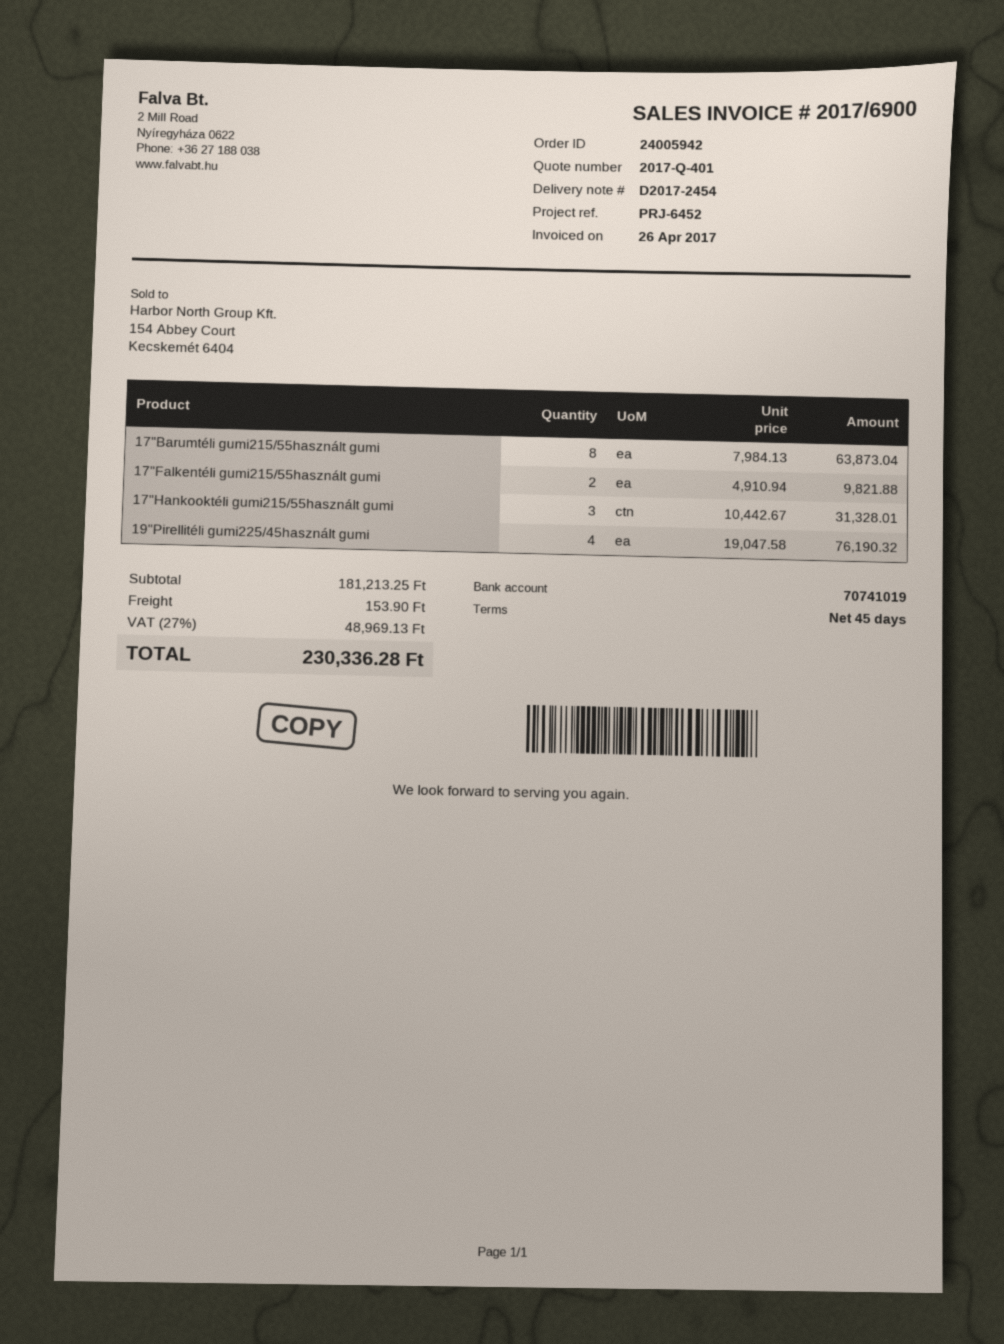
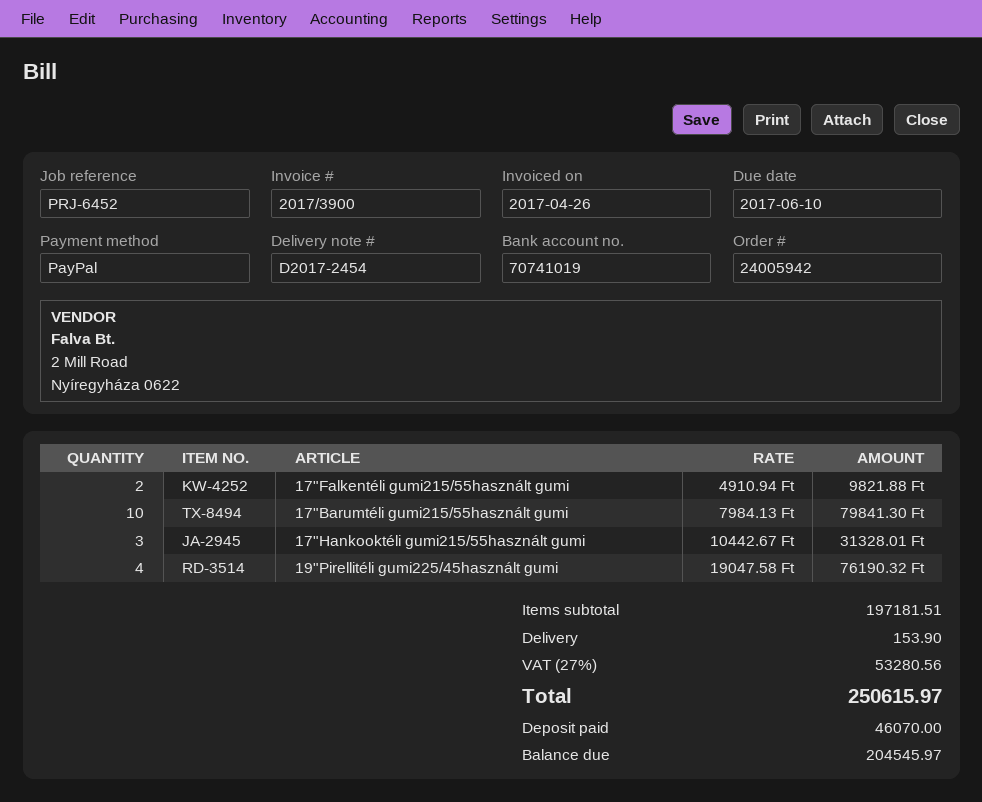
invoice number: 2017/6900 -> 2017/3900
17"Barumtéli gumi215/55használt gumi: 8 x 7984.13 = 63873.04 -> 10 x 7984.13 = 79841.30
subtotal: 181213.25 -> 197181.51
tax: 27% = 48969.13 -> 27% = 53280.56
total: 230336.28 -> 250615.97

